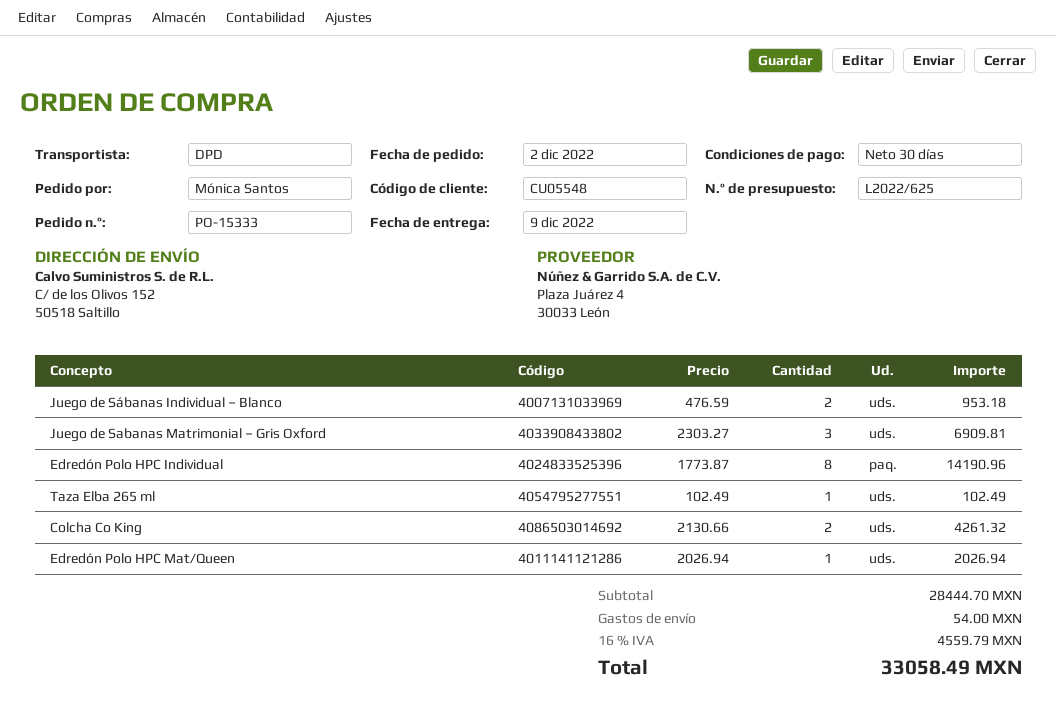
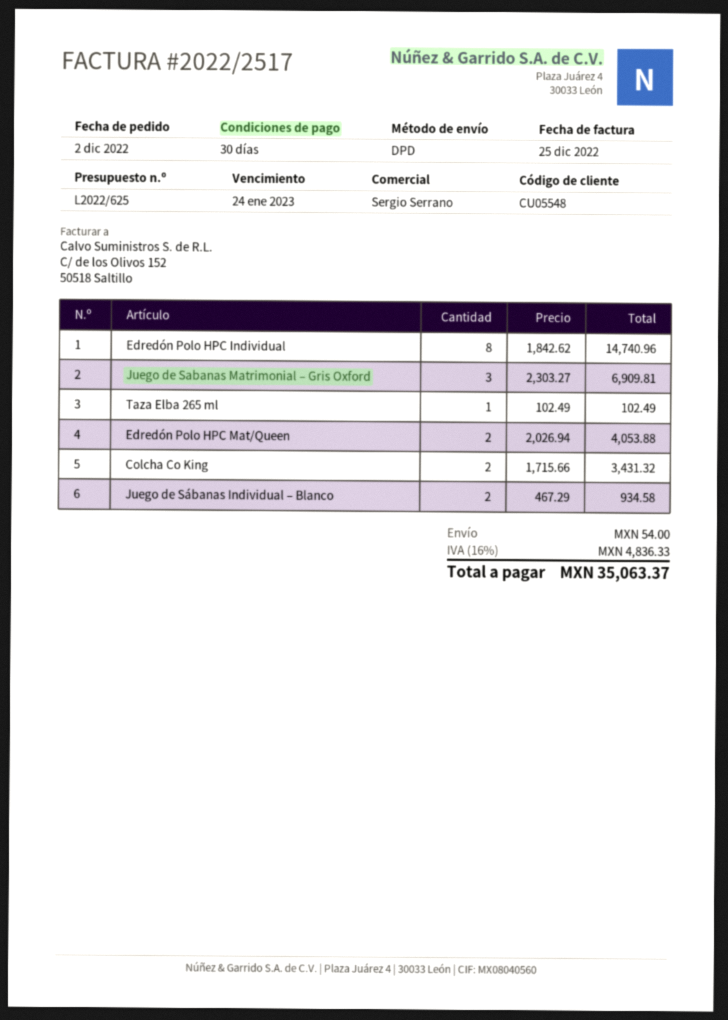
Juego de Sábanas Individual – Blanco: 2 x 476.59 = 953.18 -> 2 x 467.29 = 934.58
Edredón Polo HPC Individual: 8 x 1773.87 = 14190.96 -> 8 x 1842.62 = 14740.96
Colcha Co King: 2 x 2130.66 = 4261.32 -> 2 x 1715.66 = 3431.32
Edredón Polo HPC Mat/Queen: 1 x 2026.94 = 2026.94 -> 2 x 2026.94 = 4053.88
tax: 16% = 4559.79 -> 16% = 4836.33
total: 33058.49 -> 35063.37

